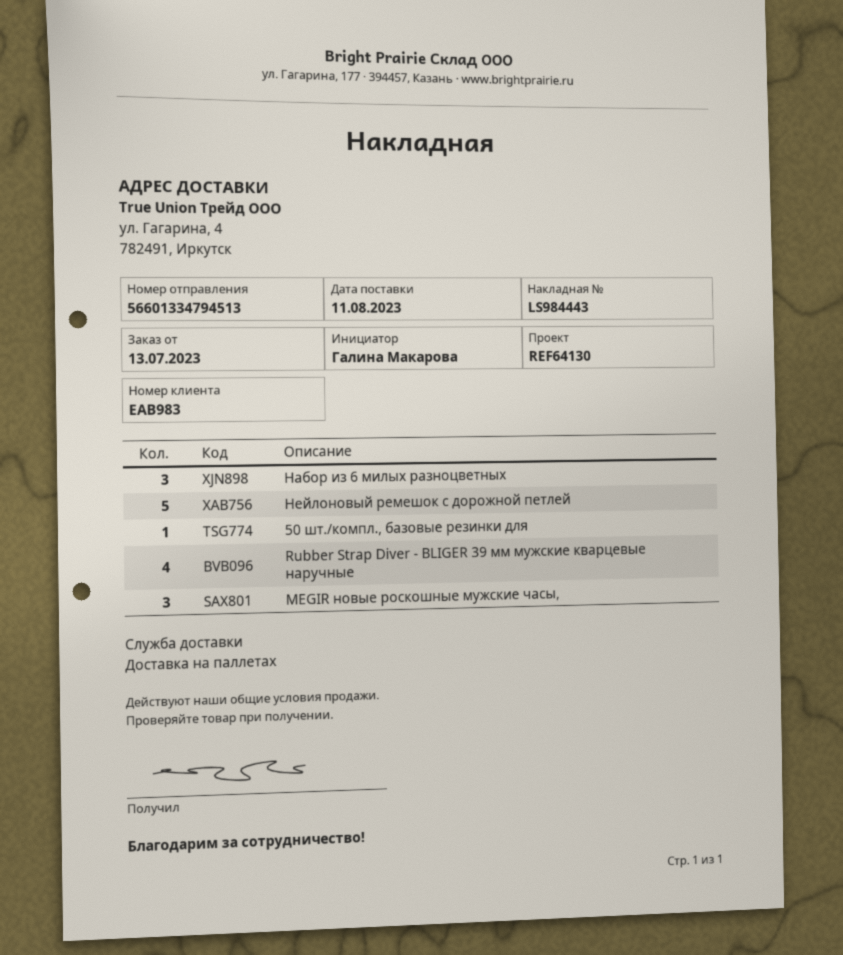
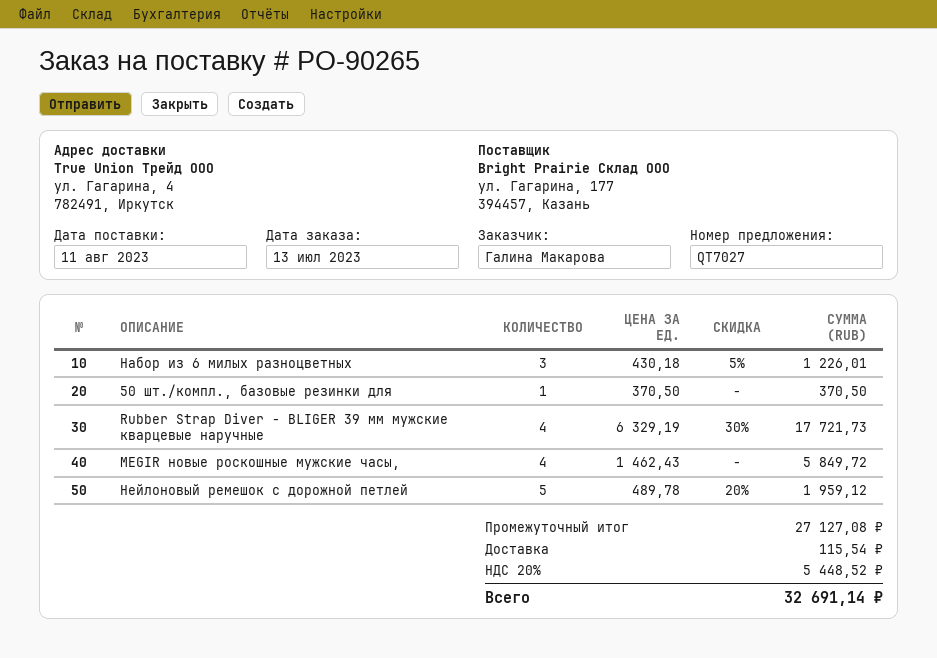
MEGIR новые роскошные мужские часы,: 3 -> 4

